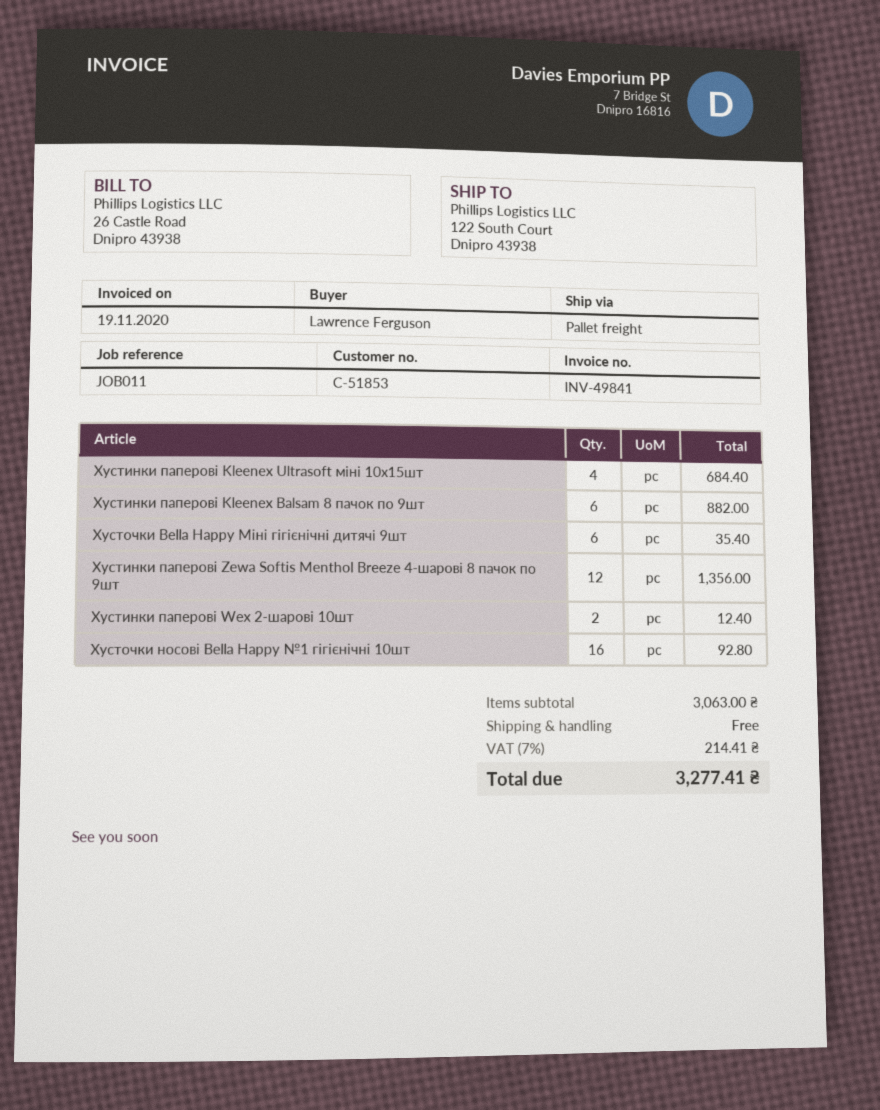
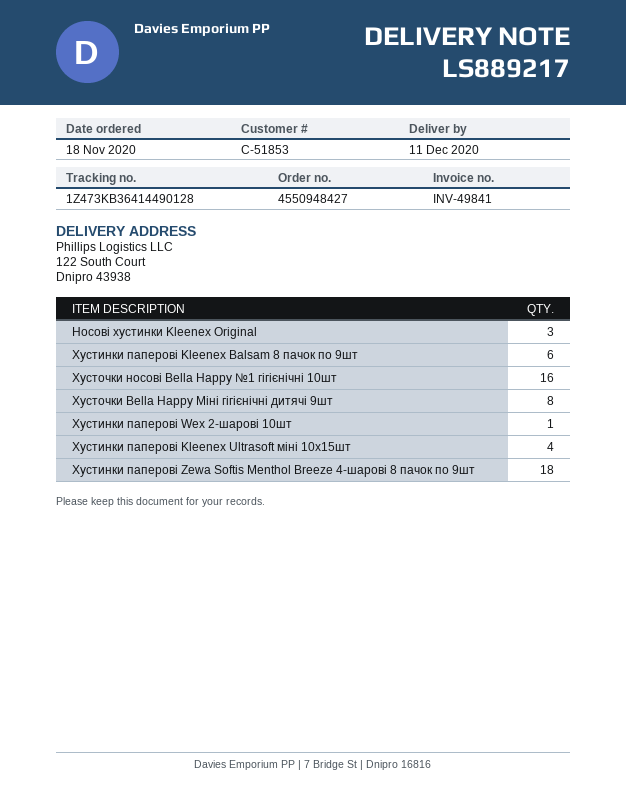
Хусточки Bella Happy Міні гігієнічні дитячі 9шт: 6 -> 8
Хустинки паперові Zewa Softis Menthol Breeze 4-шарові 8 пачок по 9шт: 12 -> 18
Хустинки паперові Wex 2-шарові 10шт: 2 -> 1
Носові хустинки Kleenex Original: none -> 3

